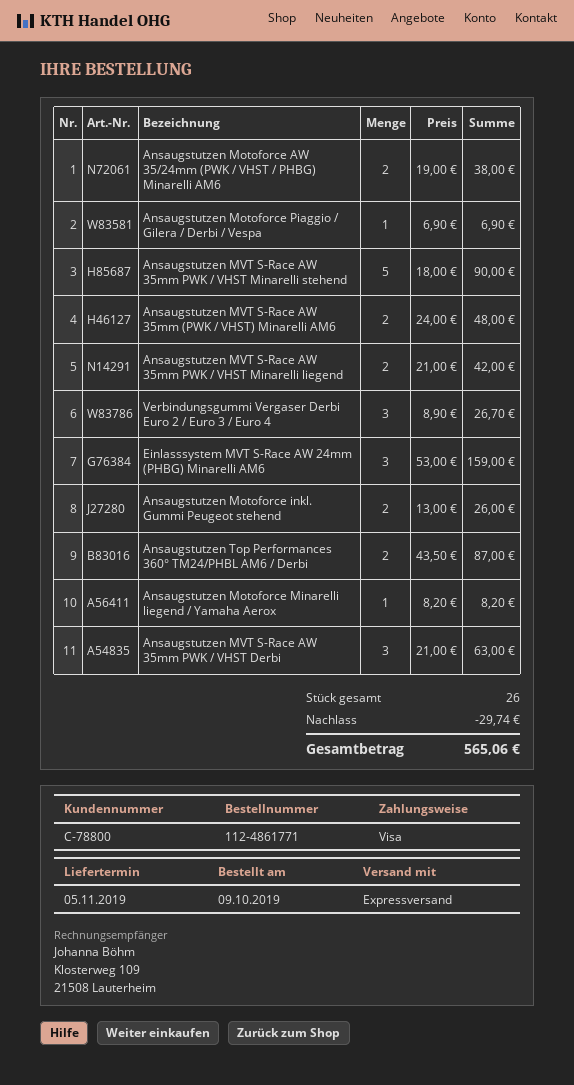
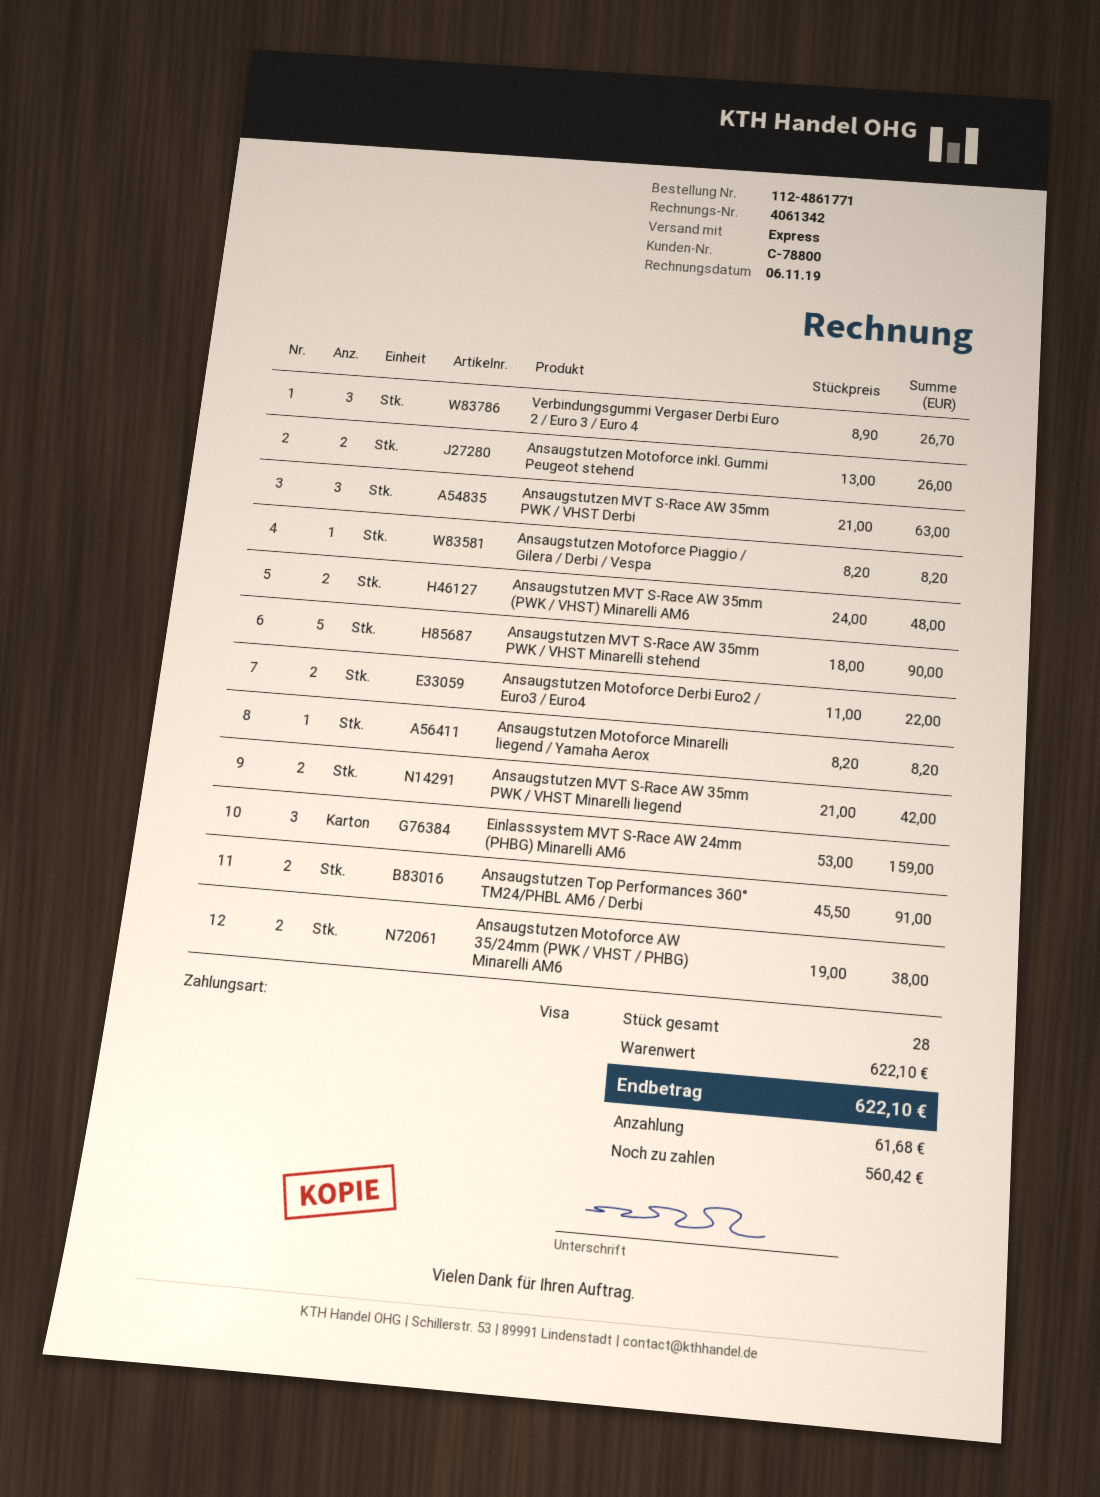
Ansaugstutzen Motoforce Piaggio / Gilera / Derbi / Vespa: 1 x 6.90 = 6.90 -> 1 x 8.20 = 8.20
Ansaugstutzen Top Performances 360° TM24/PHBL AM6 / Derbi: 2 x 43.50 = 87.00 -> 2 x 45.50 = 91.00
Ansaugstutzen Motoforce Derbi Euro2 / Euro3 / Euro4: none -> 2 x 11.00 = 22.00
total quantity: 26 -> 28
discount: 29.74 -> none
total: 565.06 -> 622.10

